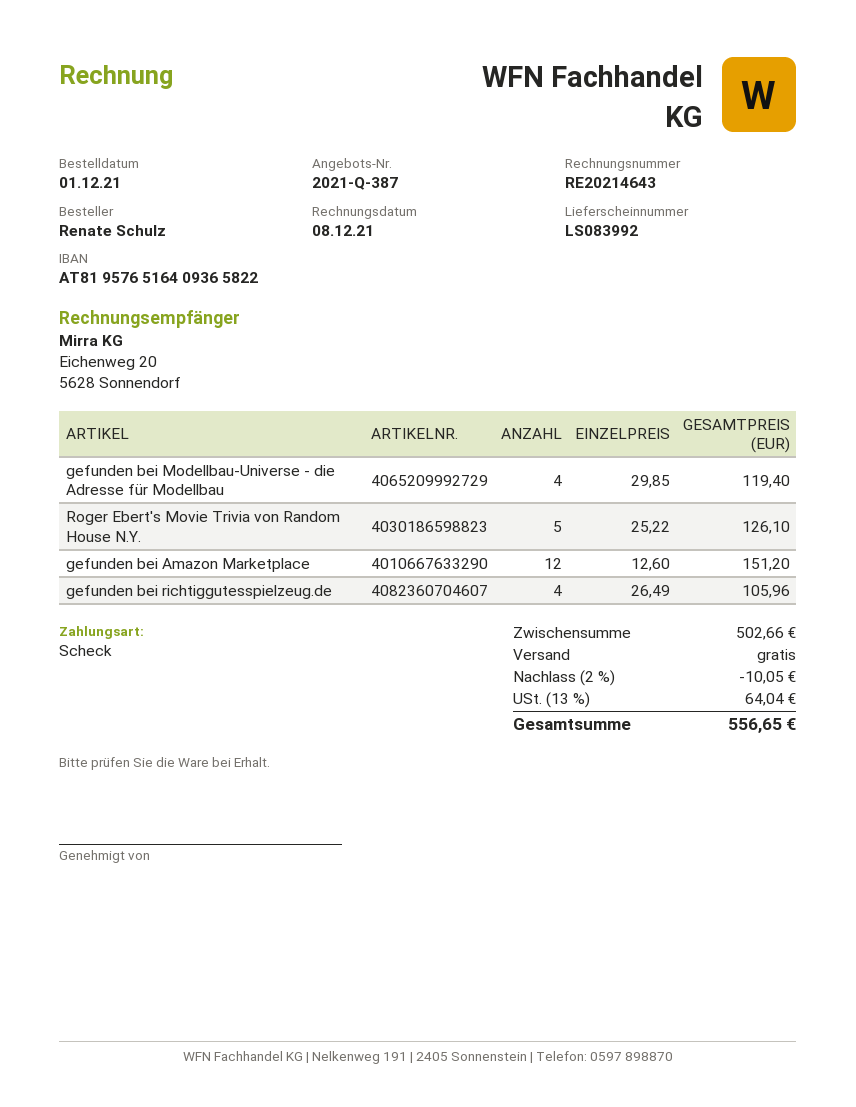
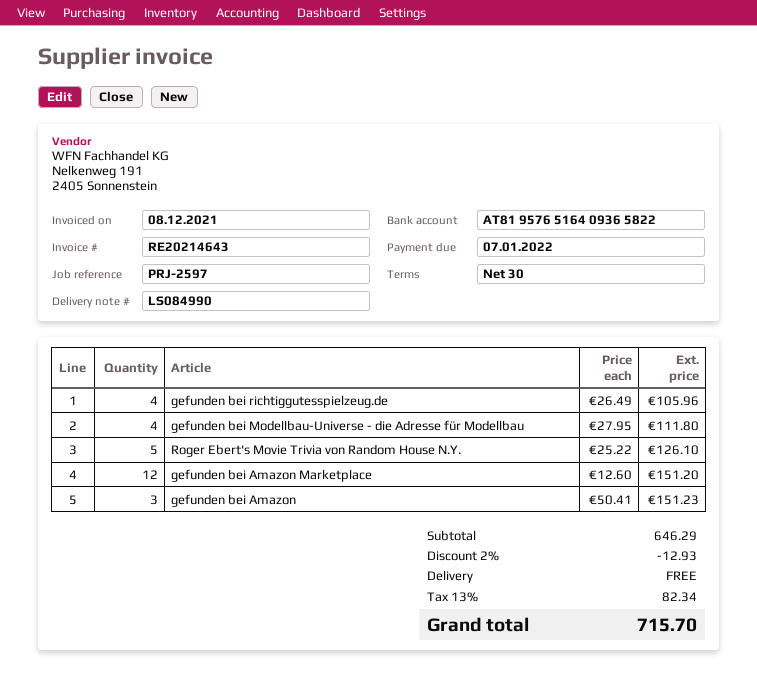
delivery note number: LS083992 -> LS084990
gefunden bei Modellbau-Universe - die Adresse für Modellbau: 4 x 29.85 = 119.40 -> 4 x 27.95 = 111.80
gefunden bei Amazon: none -> 3 x 50.41 = 151.23
subtotal: 502.66 -> 646.29
discount: 2% = 10.05 -> 2% = 12.93
tax: 13% = 64.04 -> 13% = 82.34
total: 556.65 -> 715.70

